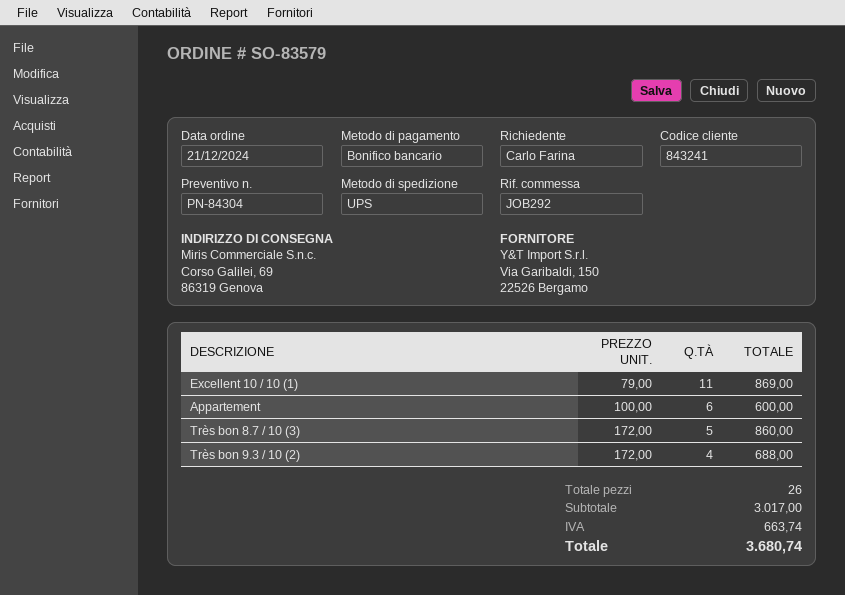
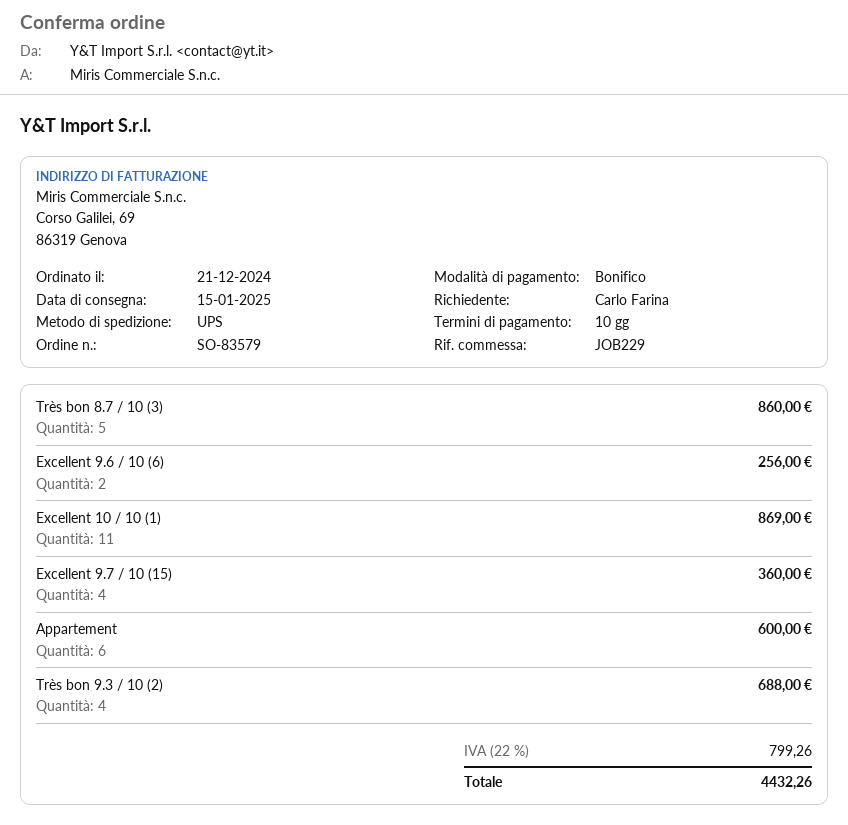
reference: JOB292 -> JOB229
Excellent 9.6 / 10 (6): none -> 2 for 256.00
Excellent 9.7 / 10 (15): none -> 4 for 360.00
tax: 663.74 -> 799.26
total: 3680.74 -> 4432.26

